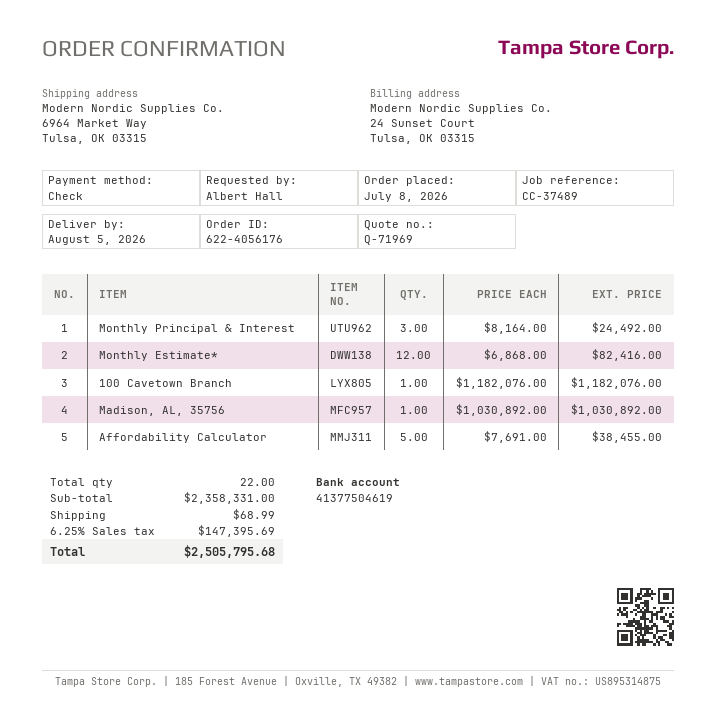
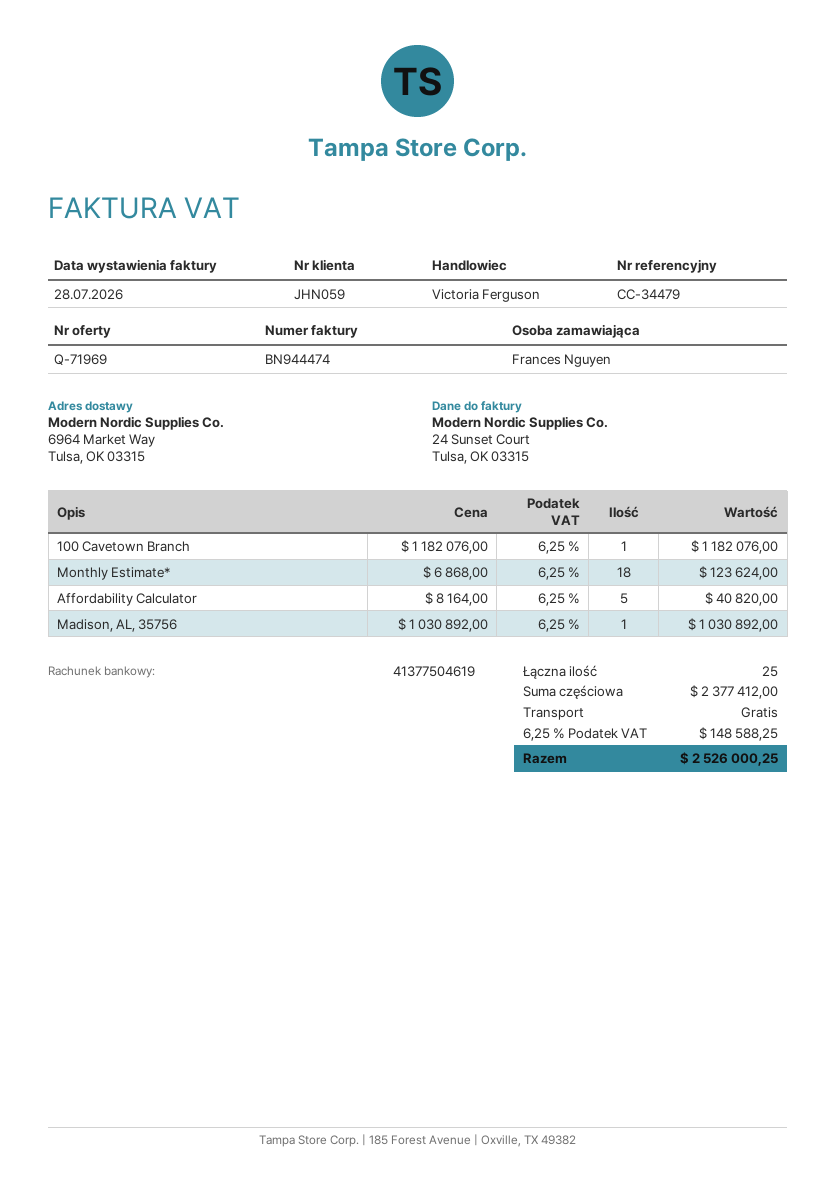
reference: CC-37489 -> CC-34479
ordered by: Albert Hall -> Frances Nguyen
Monthly Principal & Interest: 3 x 8164.00 = 24492.00 -> none
Monthly Estimate*: 12 x 6868.00 = 82416.00 -> 18 x 6868.00 = 123624.00
Affordability Calculator: 5 x 7691.00 = 38455.00 -> 5 x 8164.00 = 40820.00
total quantity: 22 -> 25
subtotal: 2358331.00 -> 2377412.00
shipping: 68.99 -> 0.00
tax: 6.25% = 147395.69 -> 6.25% = 148588.25
total: 2505795.68 -> 2526000.25

